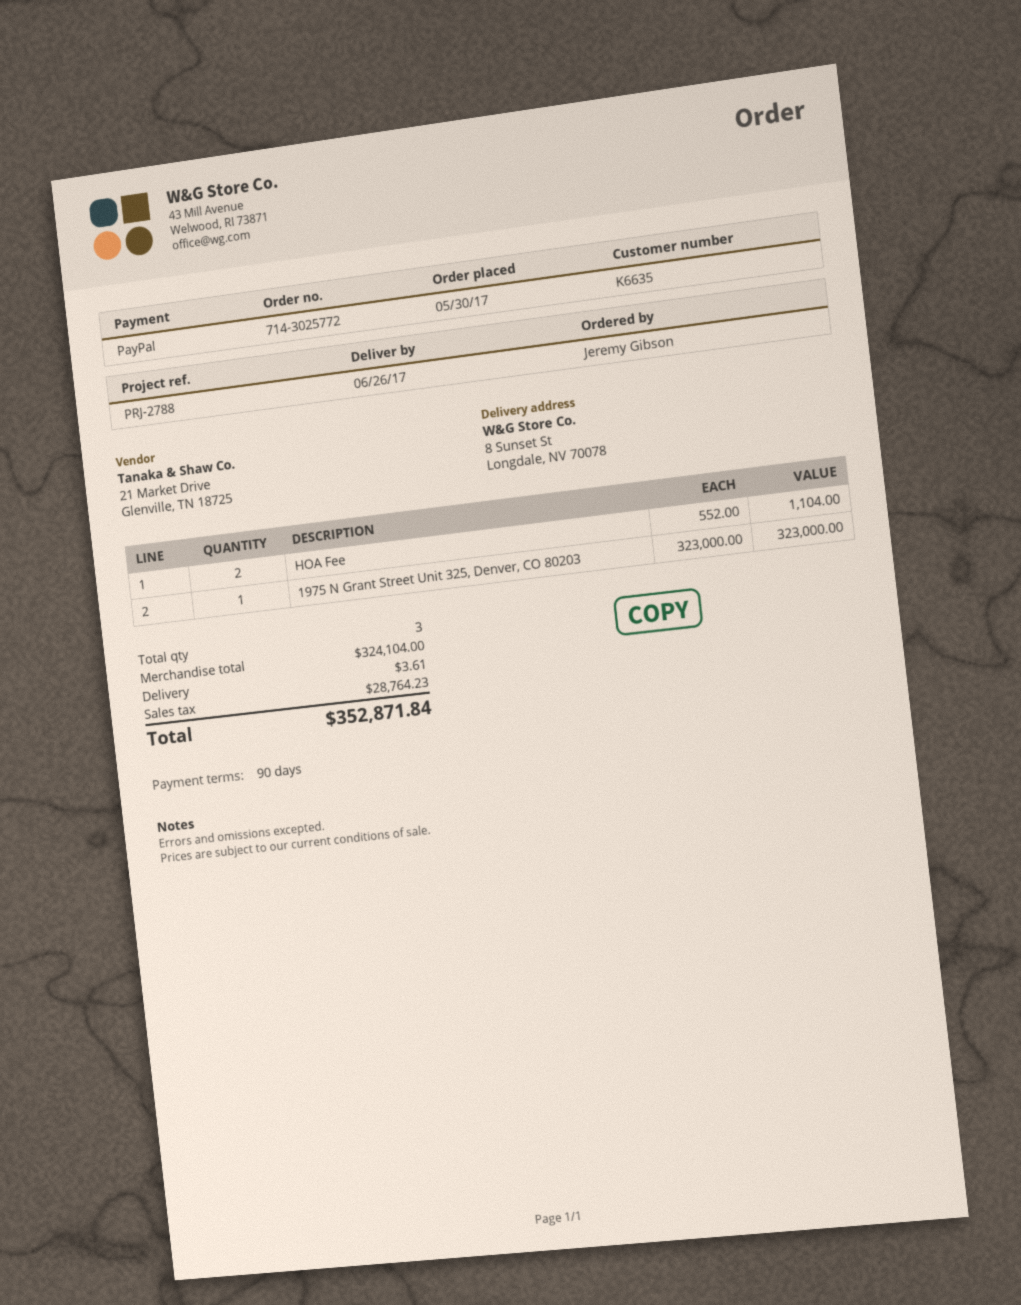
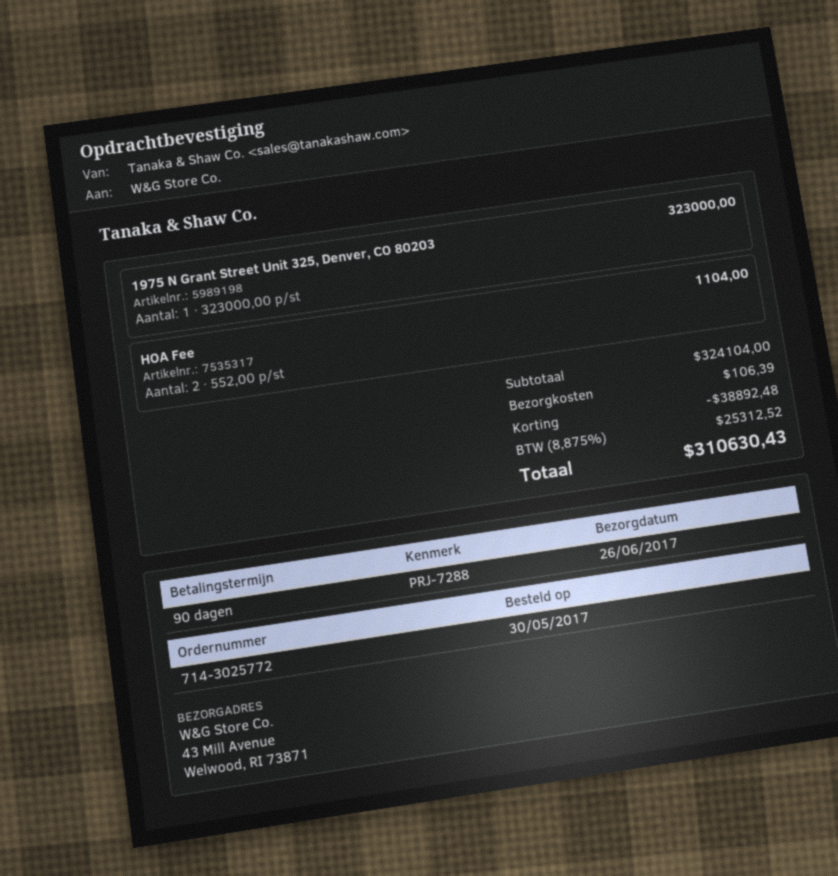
reference: PRJ-2788 -> PRJ-7288
ship to: 8 Sunset St, Longdale, NV 70078 -> 43 Mill Avenue, Welwood, RI 73871
discount: none -> 38892.48
shipping: 3.61 -> 106.39
tax: 28764.23 -> 25312.52
total: 352871.84 -> 310630.43

